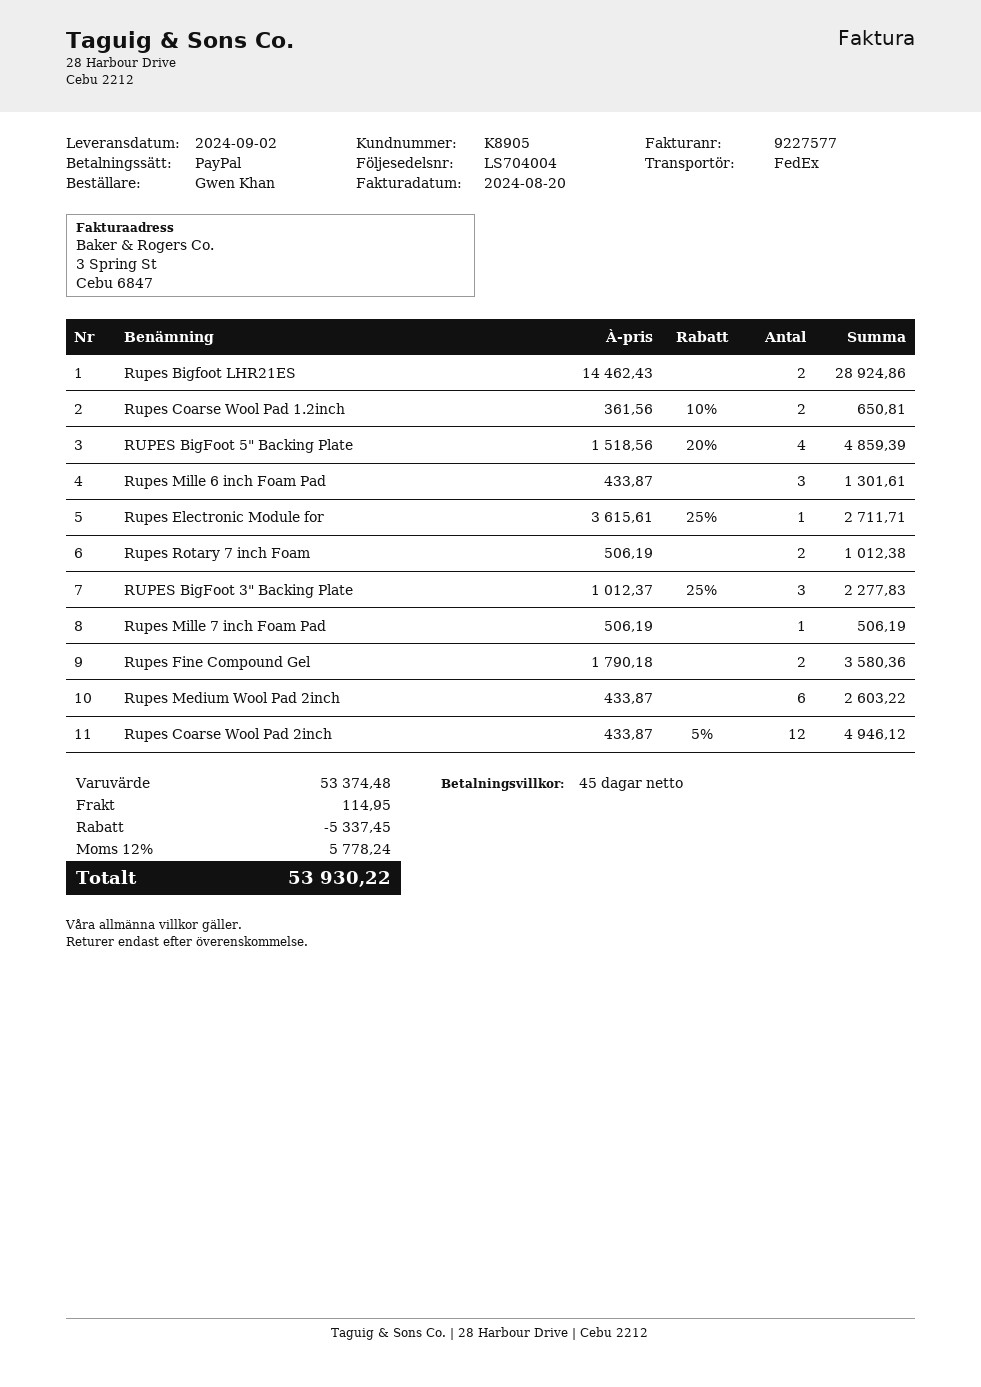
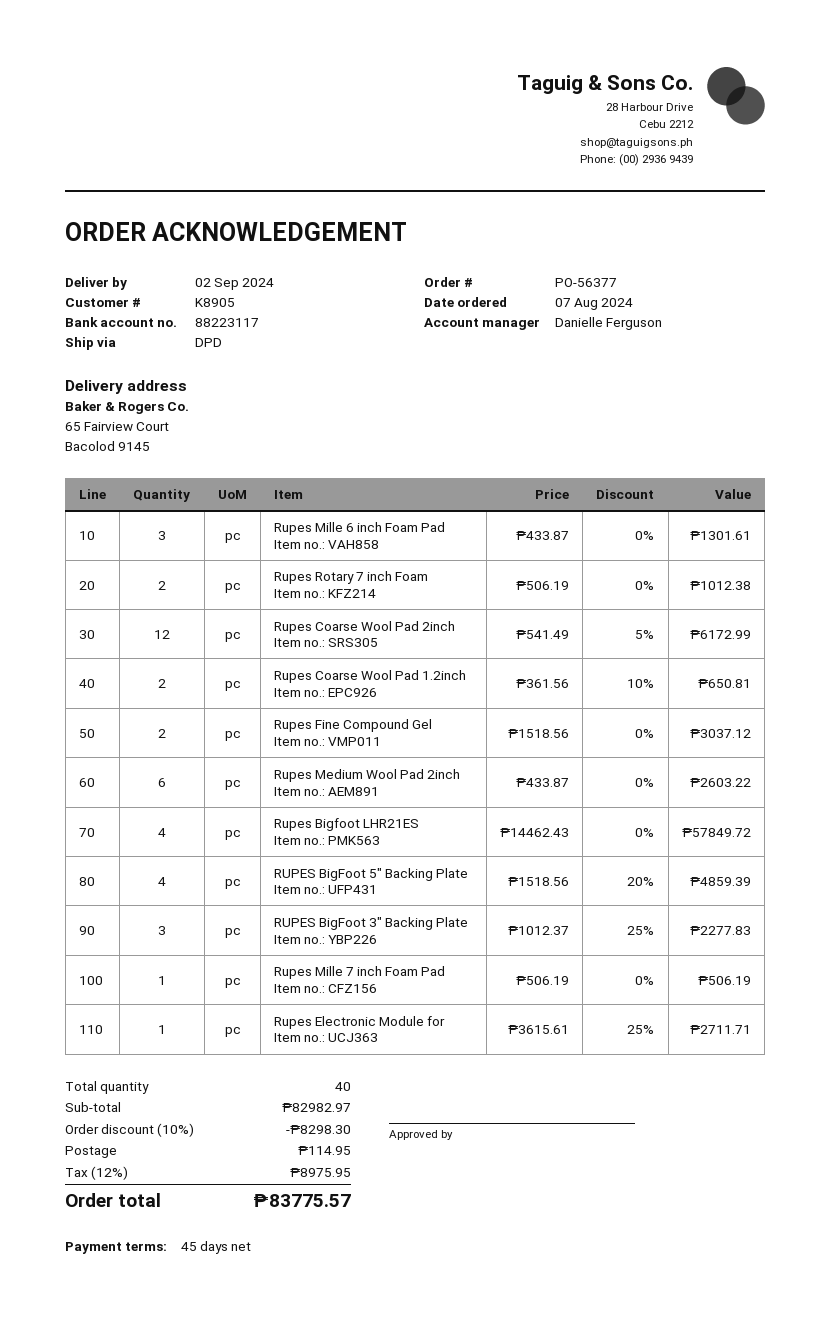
shipping method: FedEx -> DPD
Rupes Bigfoot LHR21ES: 2 x 14462.43 = 28924.86 -> 4 x 14462.43 = 57849.72
Rupes Fine Compound Gel: 2 x 1790.18 = 3580.36 -> 2 x 1518.56 = 3037.12
Rupes Coarse Wool Pad 2inch: 12 x 433.87 - 5% = 4946.12 -> 12 x 541.49 - 5% = 6172.99
subtotal: 53374.48 -> 82982.97
discount: 5337.45 -> 8298.30
tax: 12% = 5778.24 -> 12% = 8975.95
total: 53930.22 -> 83775.57

